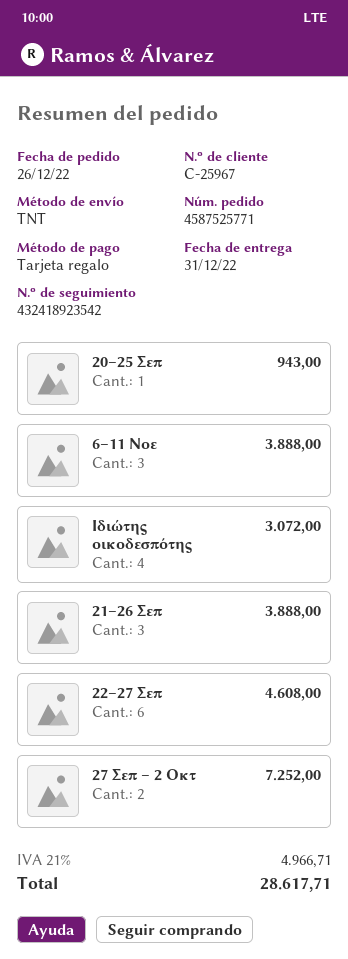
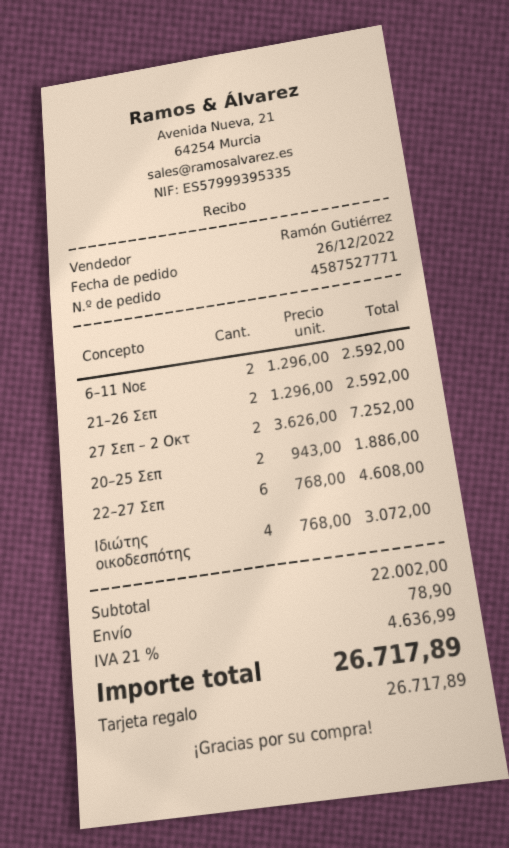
order number: 4587525771 -> 4587527771
20–25 Σεπ: 1 for 943.00 -> 2 for 1886.00
6–11 Νοε: 3 for 3888.00 -> 2 for 2592.00
21–26 Σεπ: 3 for 3888.00 -> 2 for 2592.00
shipping: none -> 78.90
tax: 21% = 4966.71 -> 21% = 4636.99
total: 28617.71 -> 26717.89

